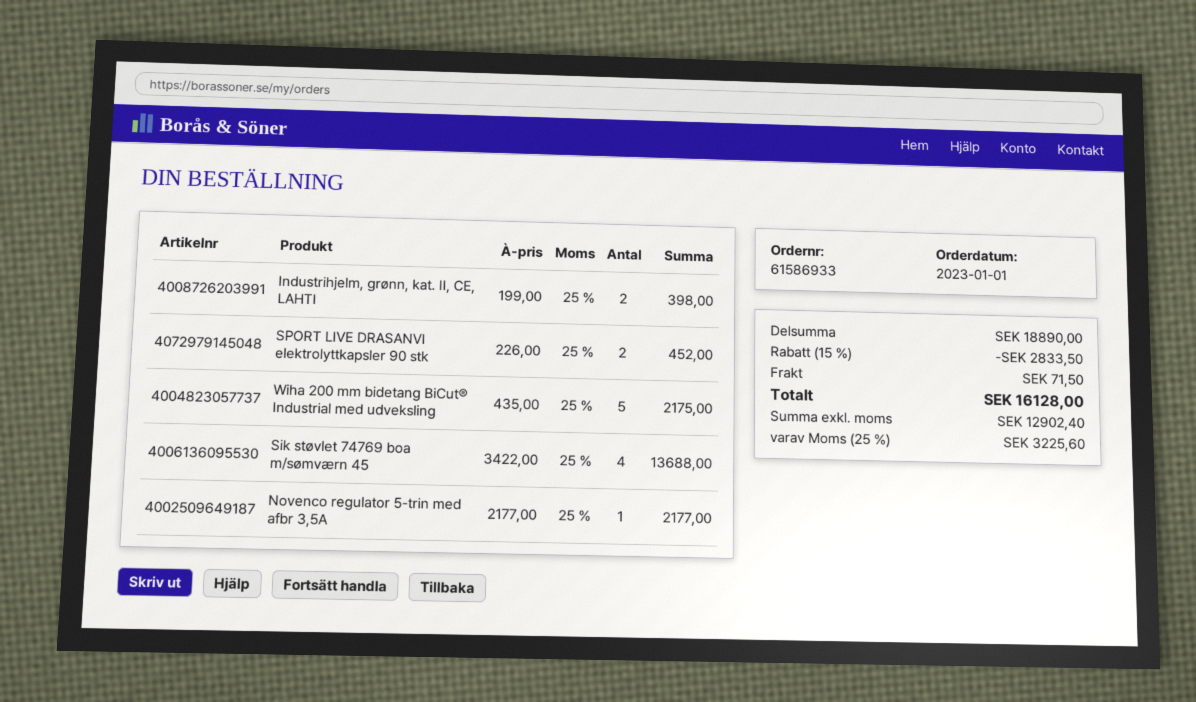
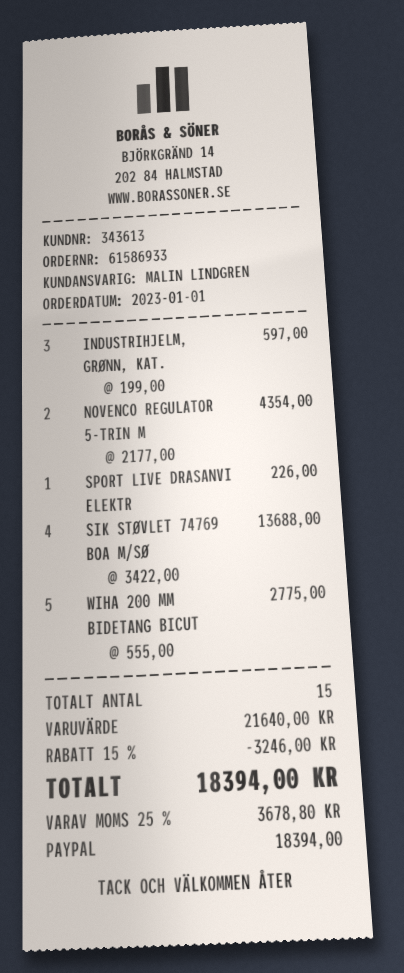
Industrihjelm, grønn, kat. II, CE, LAHTI: 2 x 199.00 = 398.00 -> 3 x 199.00 = 597.00
SPORT LIVE DRASANVI elektrolyttkapsler 90 stk: 2 x 226.00 = 452.00 -> 1 x 226.00 = 226.00
Wiha 200 mm bidetang BiCut® Industrial med udveksling: 5 x 435.00 = 2175.00 -> 5 x 555.00 = 2775.00
Novenco regulator 5-trin med afbr 3,5A: 1 x 2177.00 = 2177.00 -> 2 x 2177.00 = 4354.00
subtotal: 18890.00 -> 21640.00
discount: 15% = 2833.50 -> 15% = 3246.00
shipping: 71.50 -> none
tax: 25% = 3225.60 -> 25% = 3678.80
total: 16128.00 -> 18394.00

